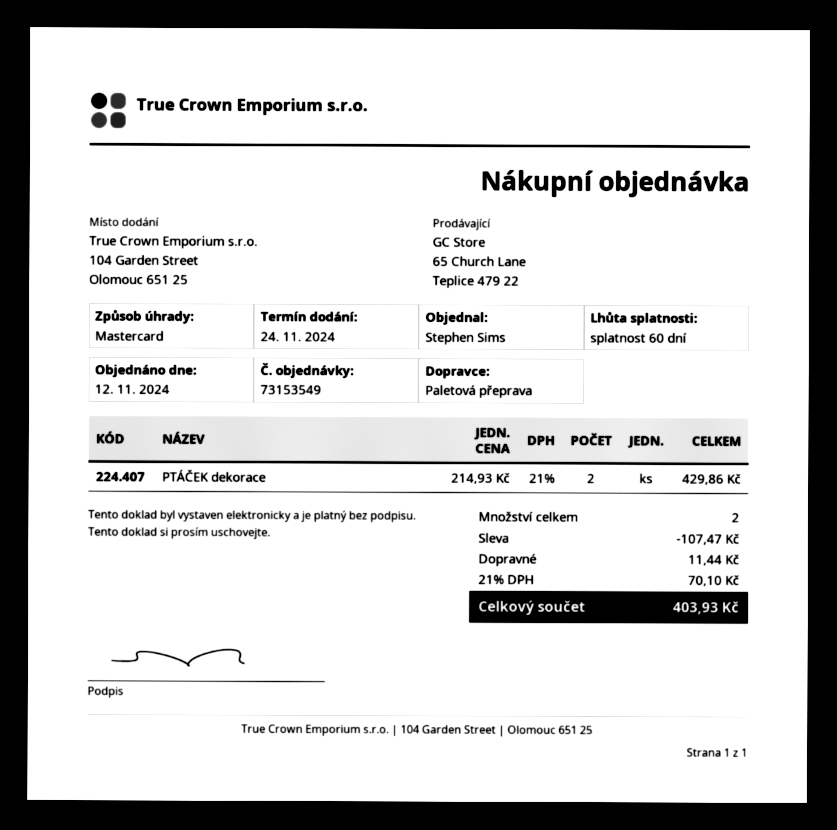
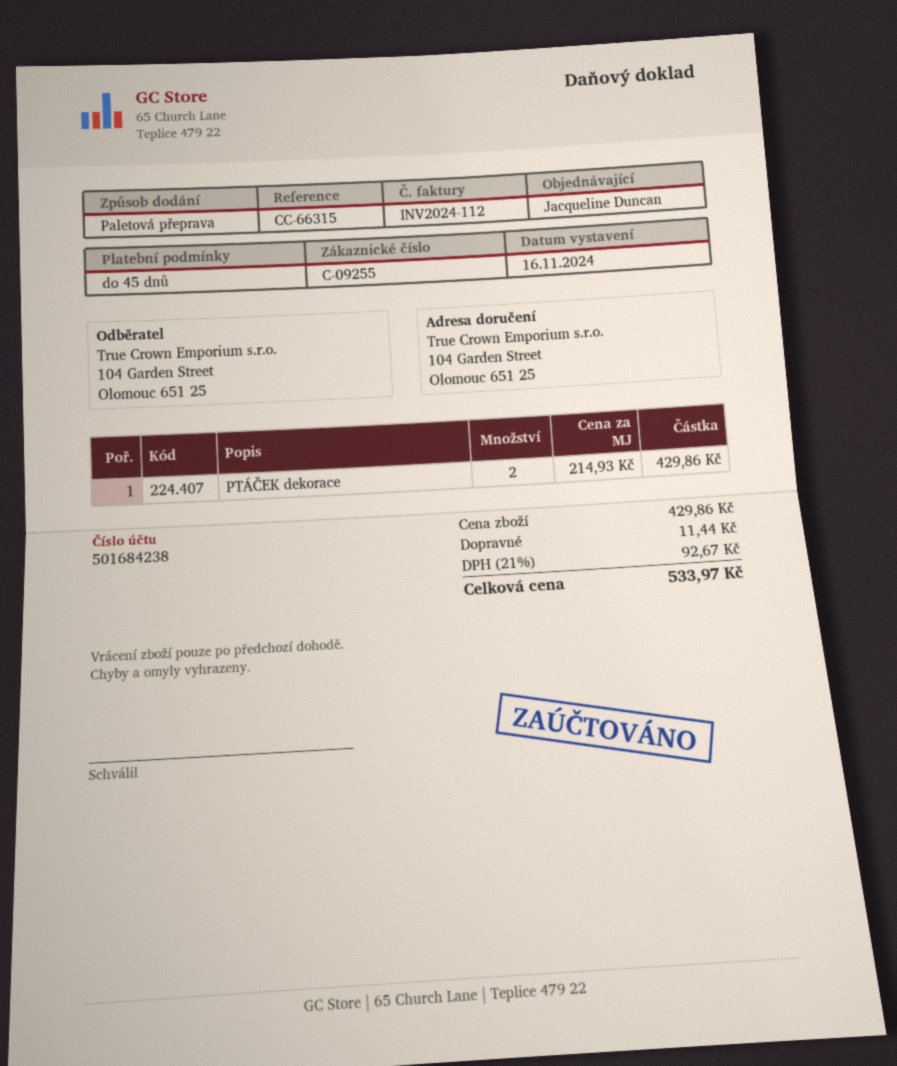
payment terms: 60 days -> 45 days
ordered by: Stephen Sims -> Jacqueline Duncan
discount: 107.47 -> none
tax: 21% = 70.10 -> 21% = 92.67
total: 403.93 -> 533.97

